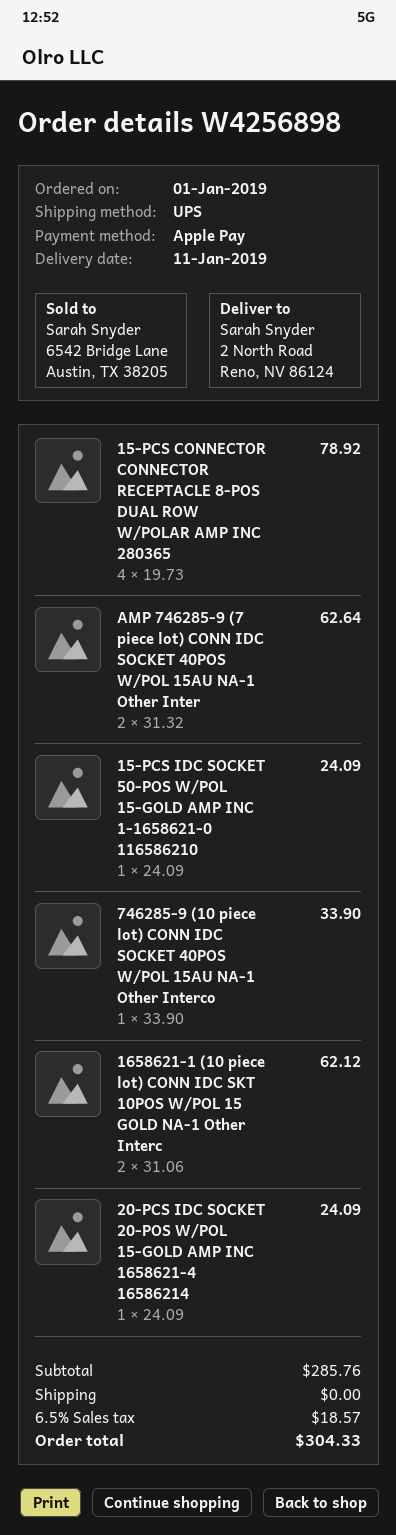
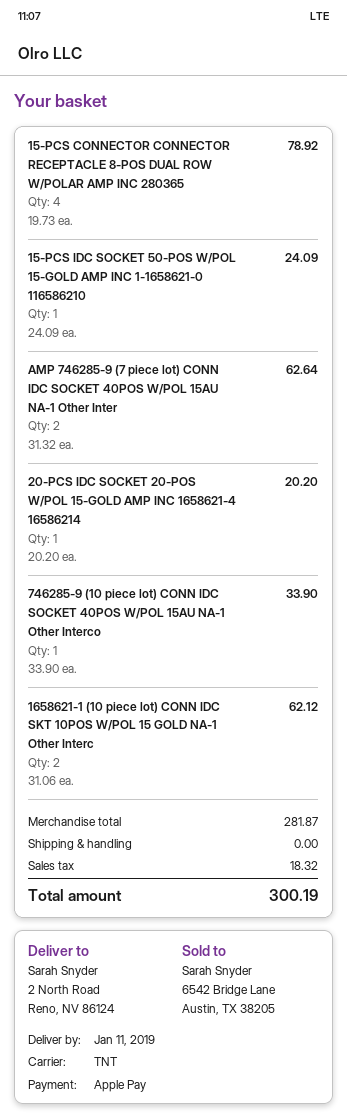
shipping method: UPS -> TNT
20-PCS IDC SOCKET 20-POS W/POL 15-GOLD AMP INC 1658621-4 16586214: 1 x 24.09 = 24.09 -> 1 x 20.20 = 20.20
subtotal: 285.76 -> 281.87
tax: 18.57 -> 18.32
total: 304.33 -> 300.19

